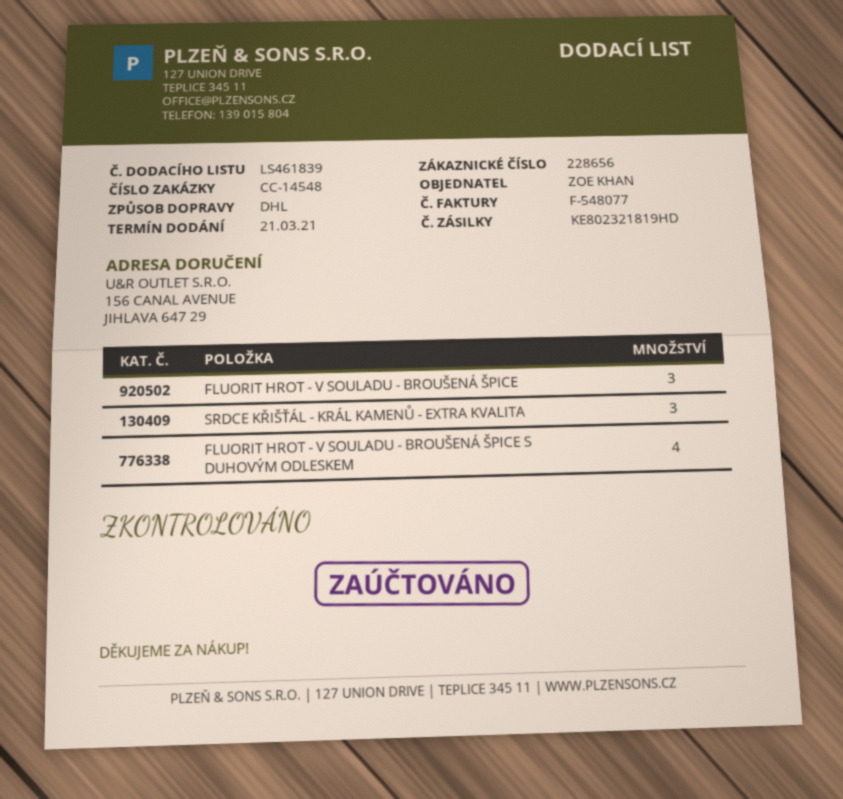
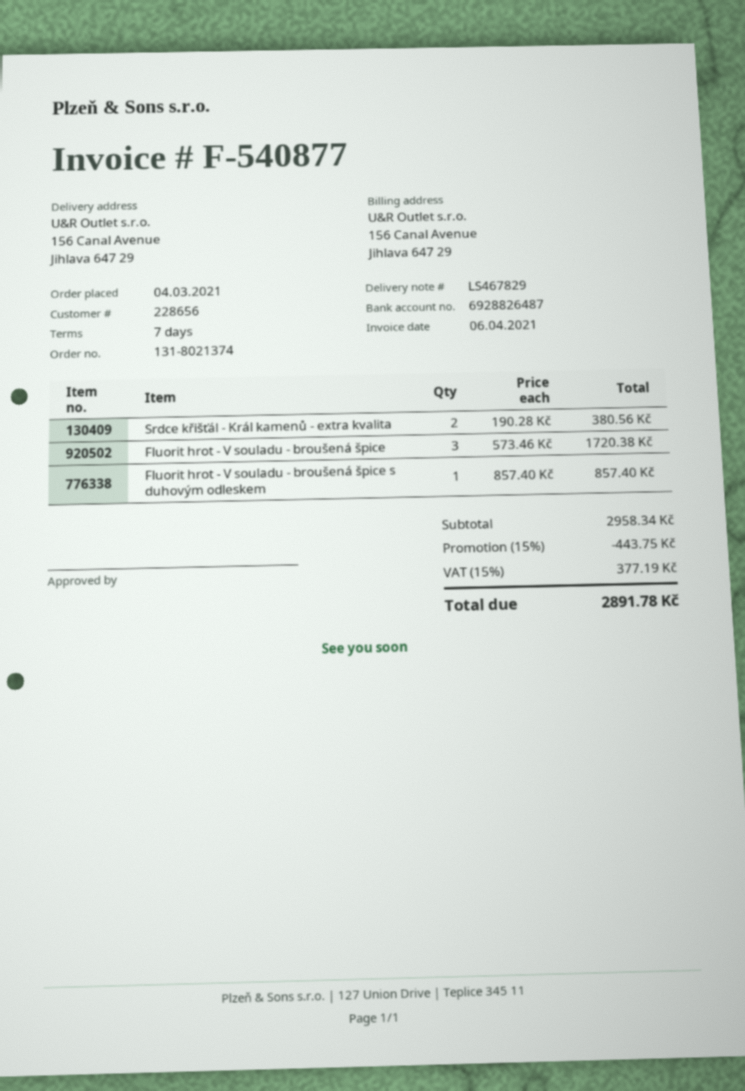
delivery note number: LS461839 -> LS467829
invoice number: F-548077 -> F-540877
SRDCE KŘIŠŤÁL - KRÁL KAMENŮ - EXTRA KVALITA: 3 -> 2
FLUORIT HROT - V SOULADU - BROUŠENÁ ŠPICE S DUHOVÝM ODLESKEM: 4 -> 1

